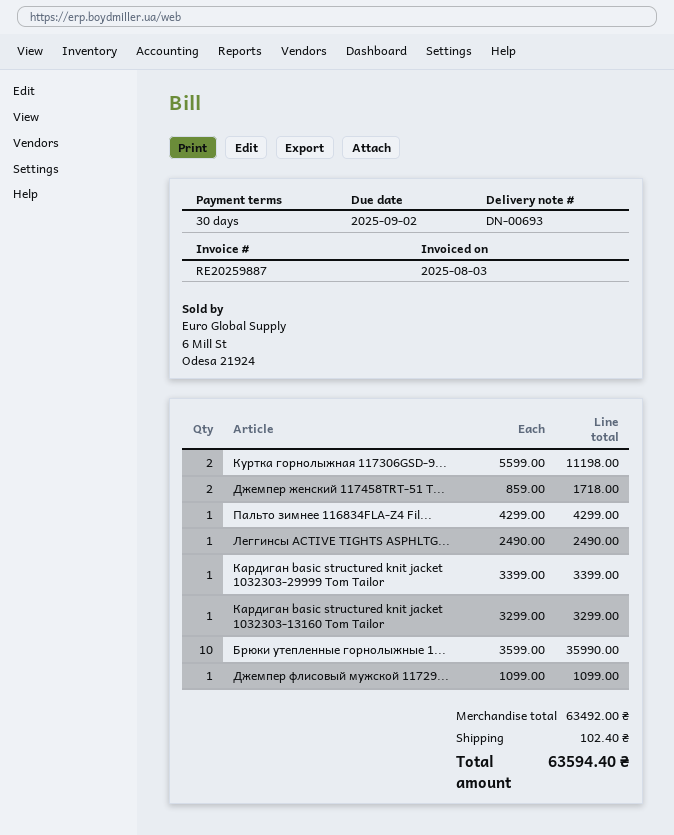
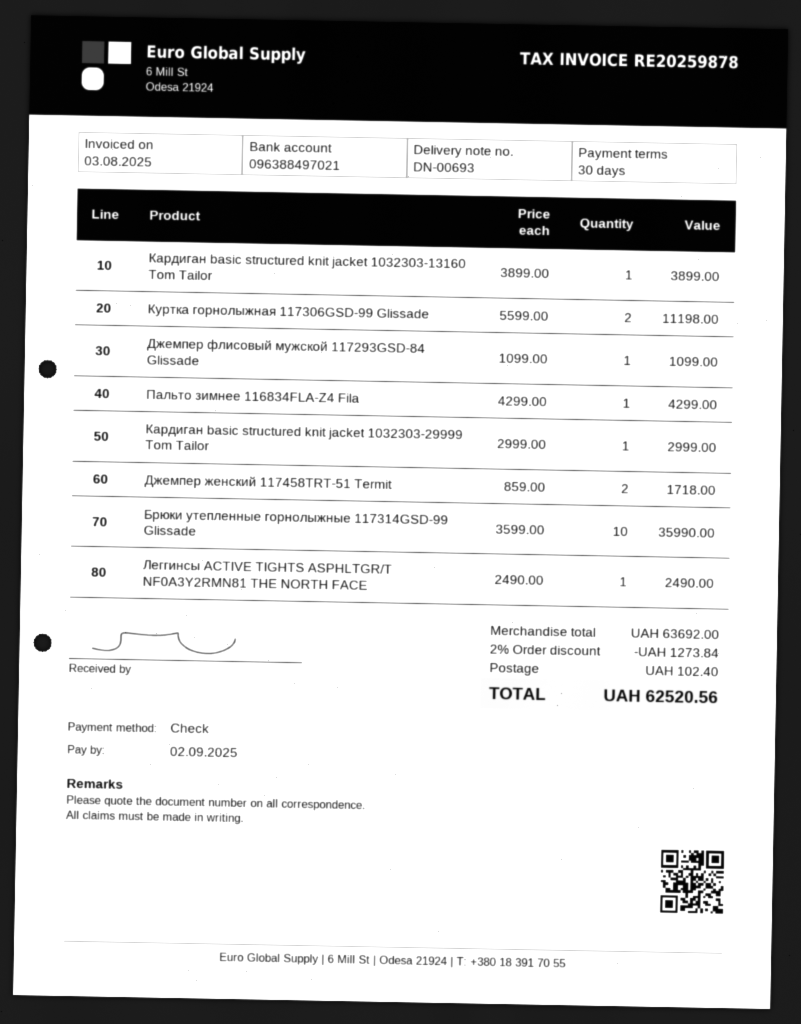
invoice number: RE20259887 -> RE20259878
Кардиган basic structured knit jacket 1032303-29999 Tom Tailor: 1 x 3399.00 = 3399.00 -> 1 x 2999.00 = 2999.00
Кардиган basic structured knit jacket 1032303-13160 Tom Tailor: 1 x 3299.00 = 3299.00 -> 1 x 3899.00 = 3899.00
subtotal: 63492.00 -> 63692.00
discount: none -> 2% = 1273.84
total: 63594.40 -> 62520.56

